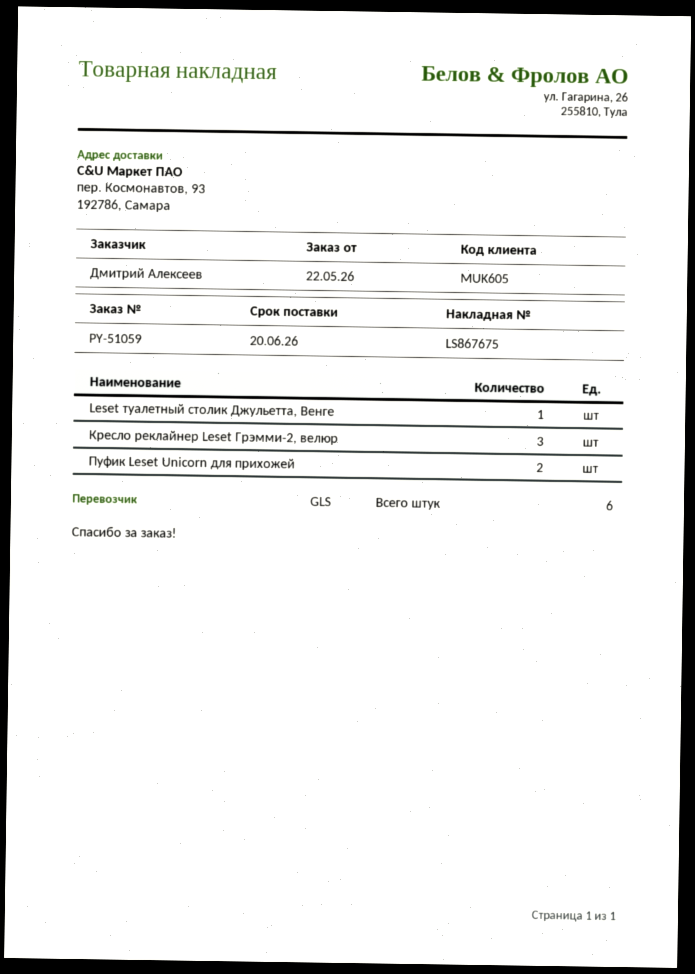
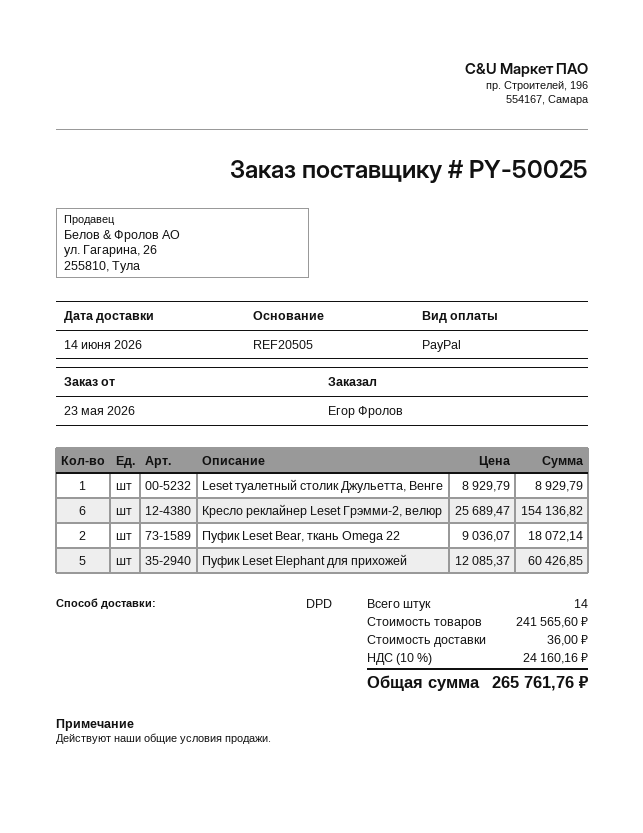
order number: PY-51059 -> PY-50025
order date: 2026-05-22 -> 2026-05-23
delivery date: 2026-06-20 -> 2026-06-14
ordered by: Дмитрий Алексеев -> Егор Фролов
shipping method: GLS -> DPD
Кресло реклайнер Leset Грэмми-2, велюр: 3 -> 6
Пуфик Leset Unicorn для прихожей: 2 -> none
Пуфик Leset Bear, ткань Omega 22: none -> 2
Пуфик Leset Elephant для прихожей: none -> 5
total quantity: 6 -> 14

